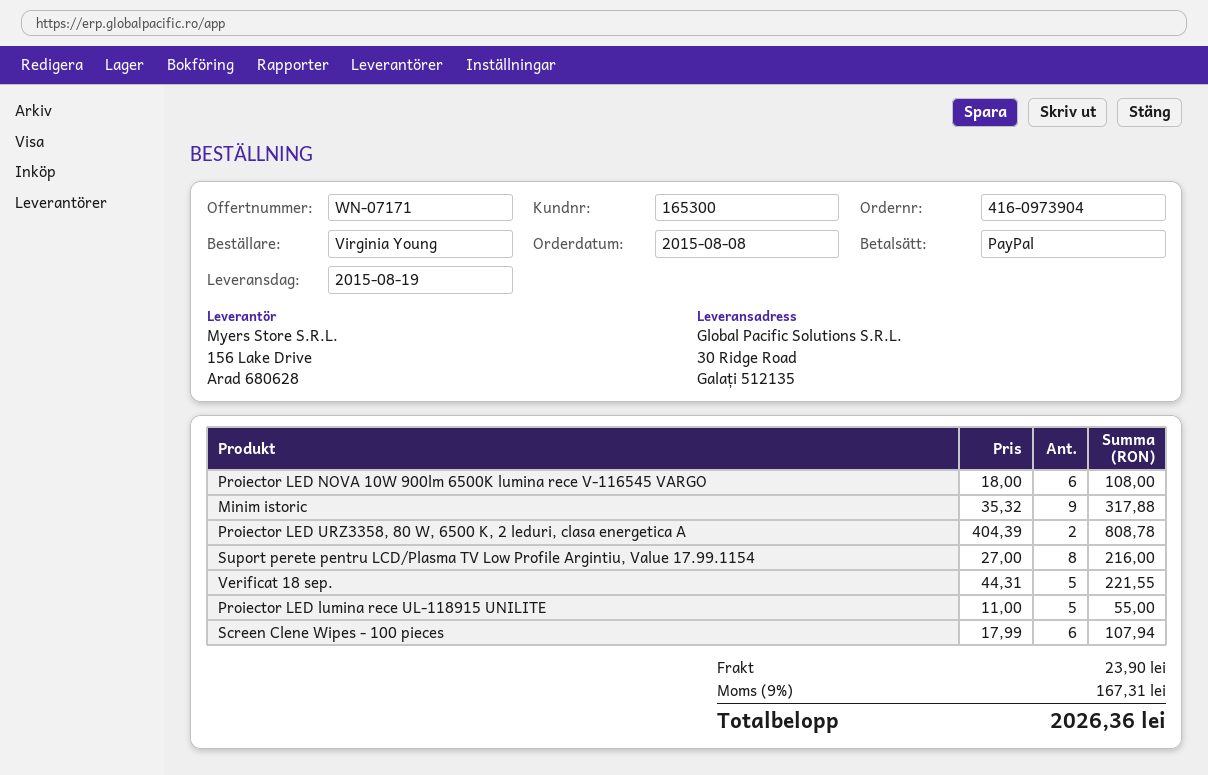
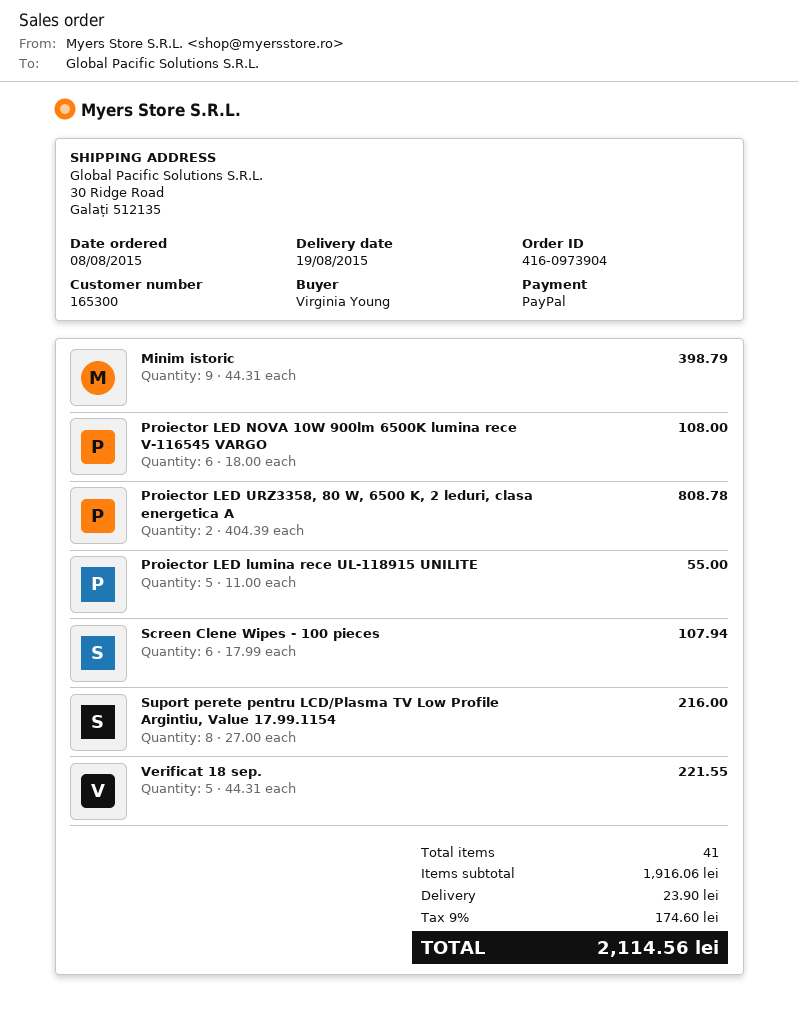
Minim istoric: 9 x 35.32 = 317.88 -> 9 x 44.31 = 398.79
tax: 9% = 167.31 -> 9% = 174.60
total: 2026.36 -> 2114.56

